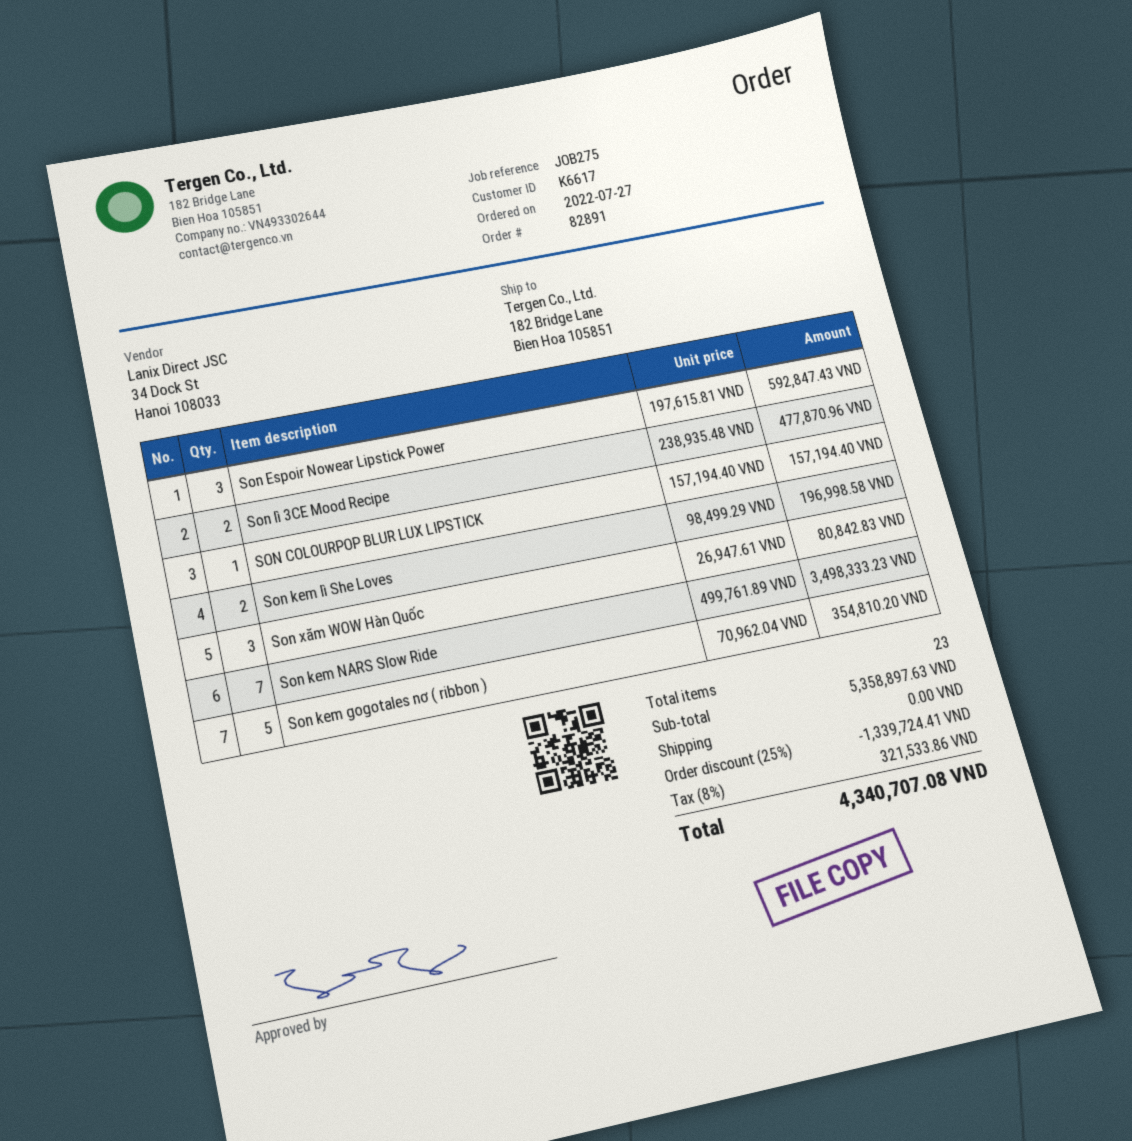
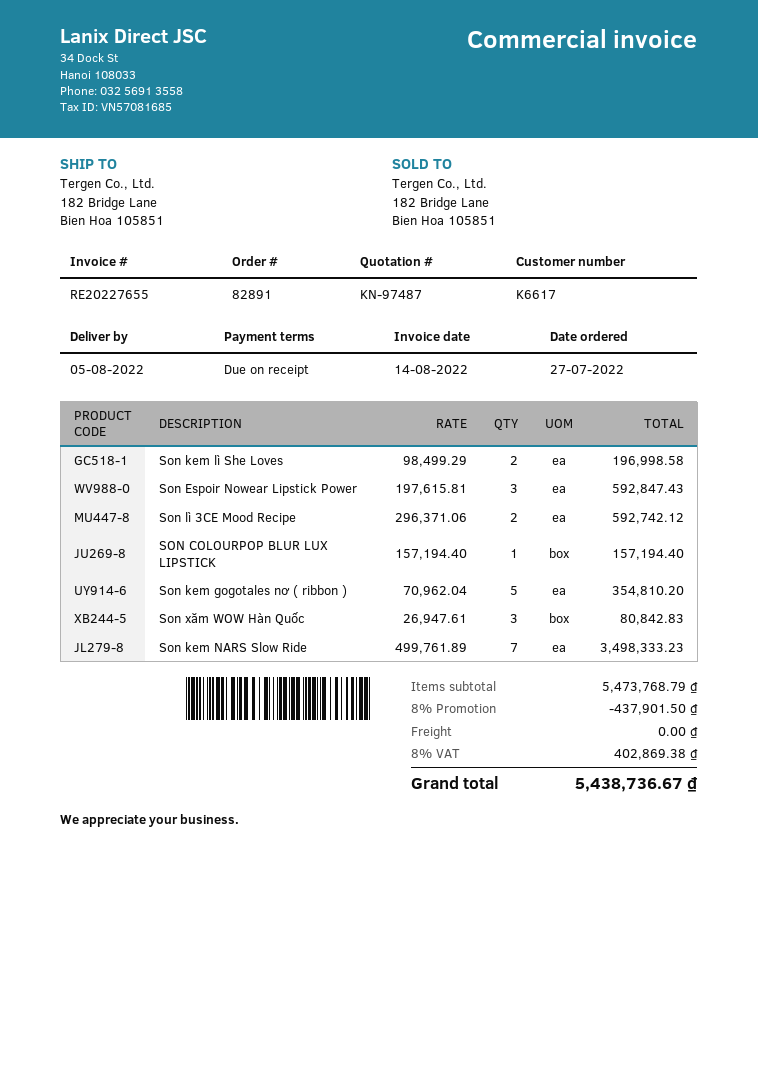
Son lì 3CE Mood Recipe: 2 x 238935.48 = 477870.96 -> 2 x 296371.06 = 592742.12
subtotal: 5358897.63 -> 5473768.79
discount: 25% = 1339724.41 -> 8% = 437901.50
tax: 8% = 321533.86 -> 8% = 402869.38
total: 4340707.08 -> 5438736.67

